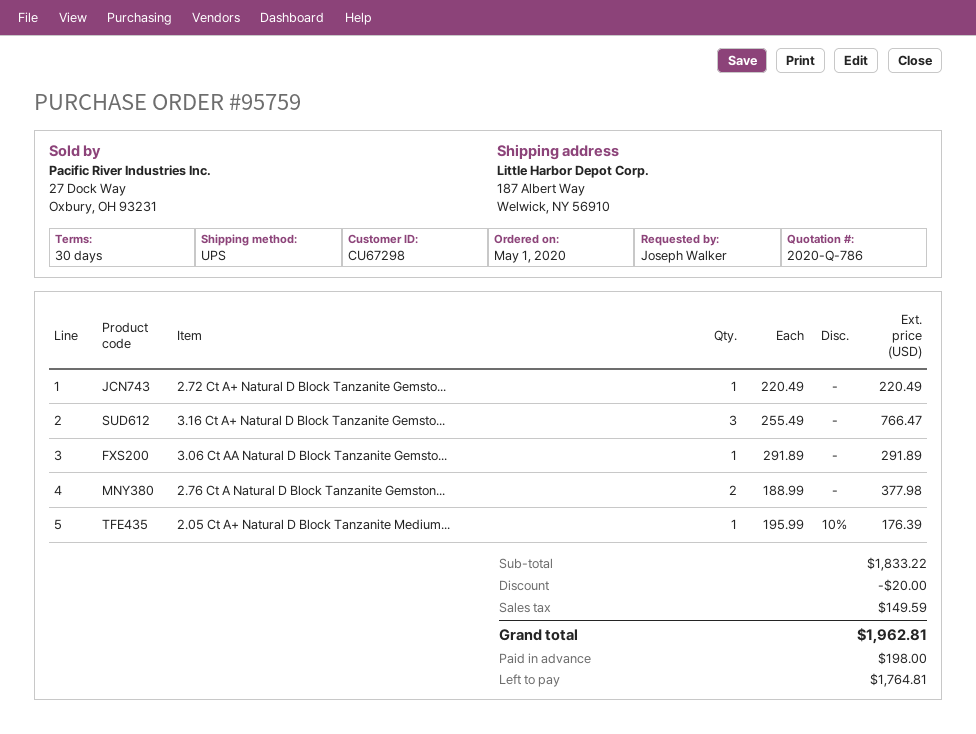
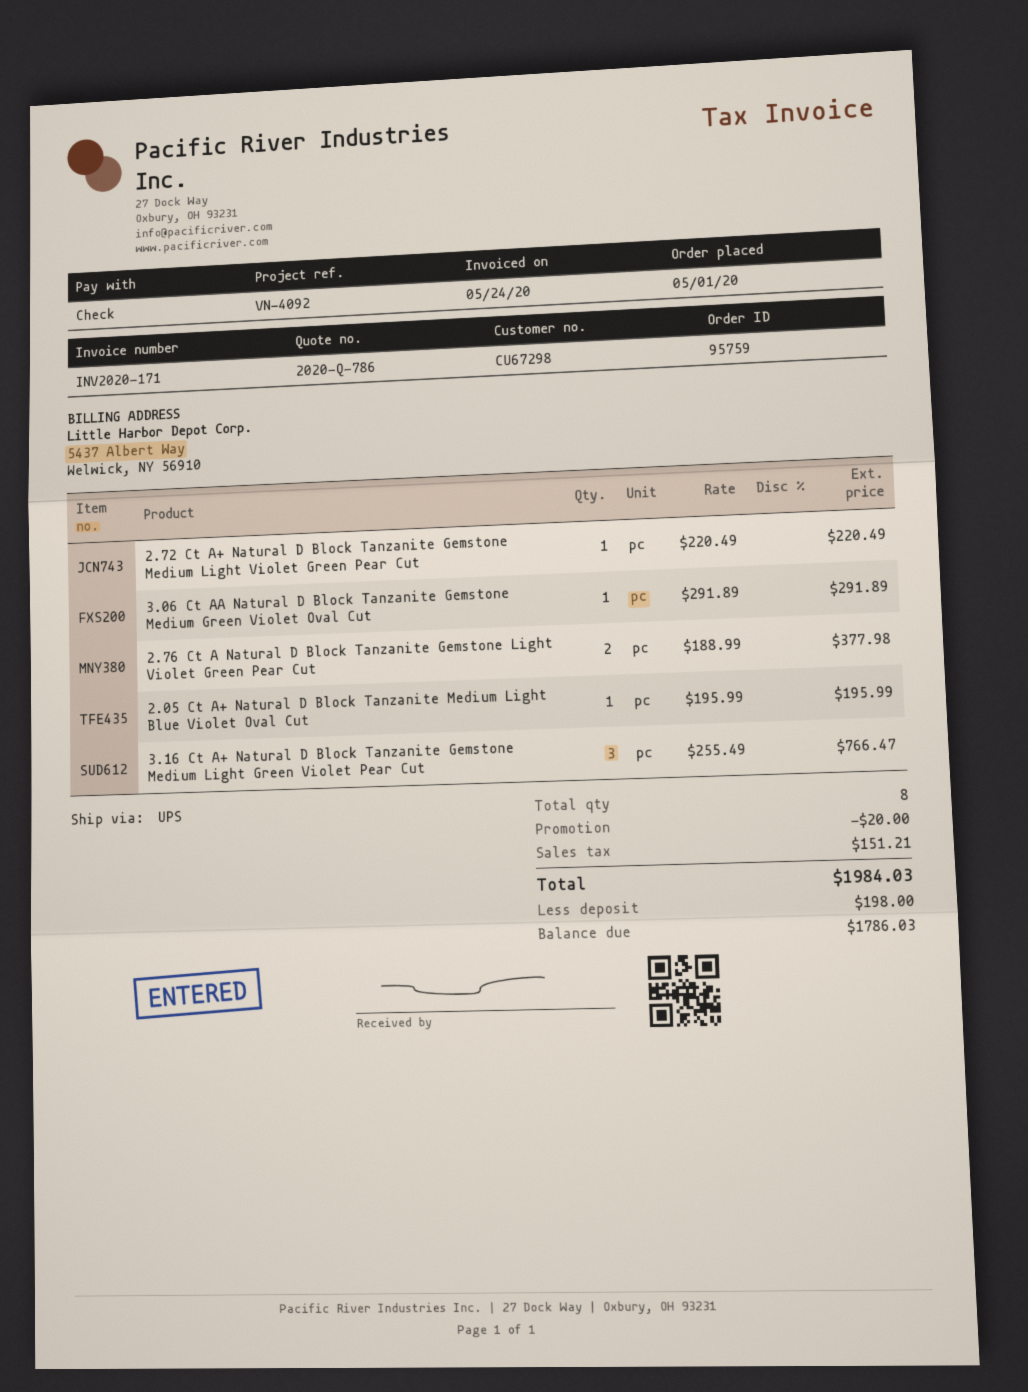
2.05 Ct A+ Natural D Block Tanzanite Medium...: 1 x 195.99 - 10% = 176.39 -> 1 x 195.99 = 195.99
tax: 149.59 -> 151.21
total: 1962.81 -> 1984.03
balance: 1764.81 -> 1786.03

